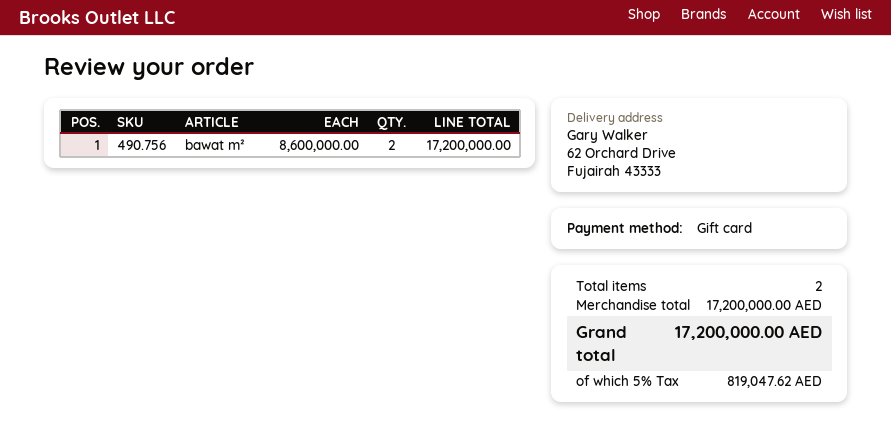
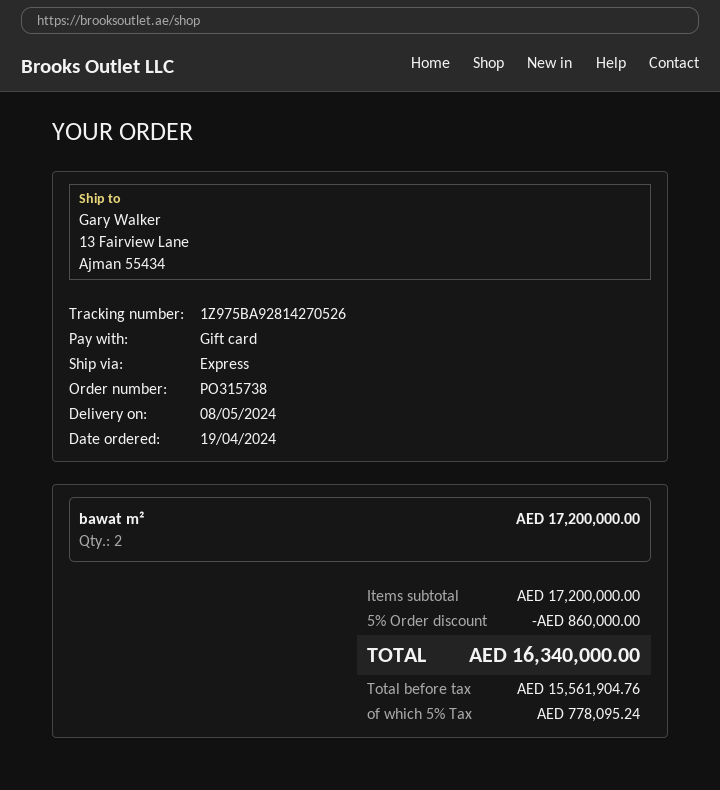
ship to: 62 Orchard Drive, Fujairah 43333 -> 13 Fairview Lane, Ajman 55434
discount: none -> 5% = 860000.00
tax: 5% = 819047.62 -> 5% = 778095.24
total: 17200000.00 -> 16340000.00

